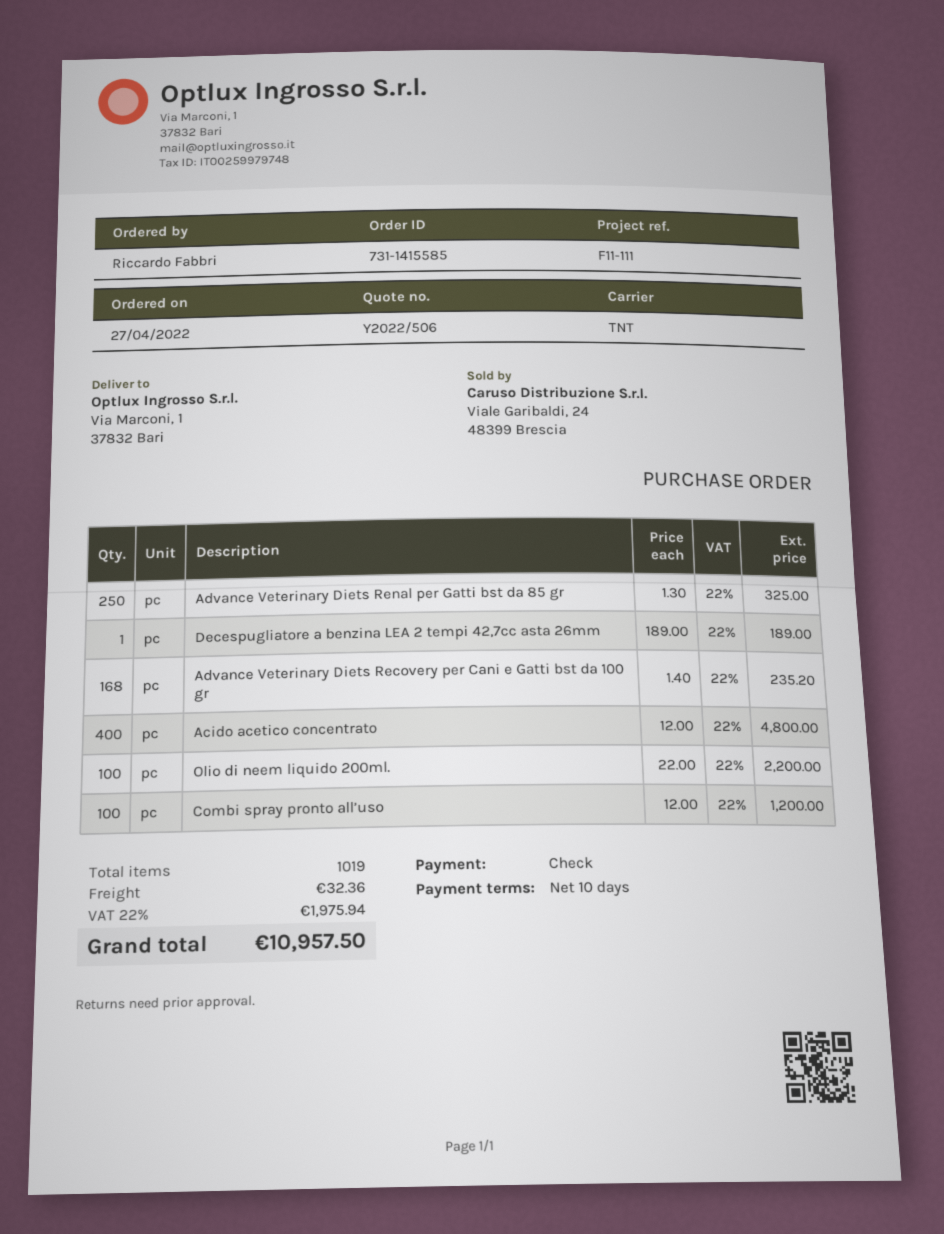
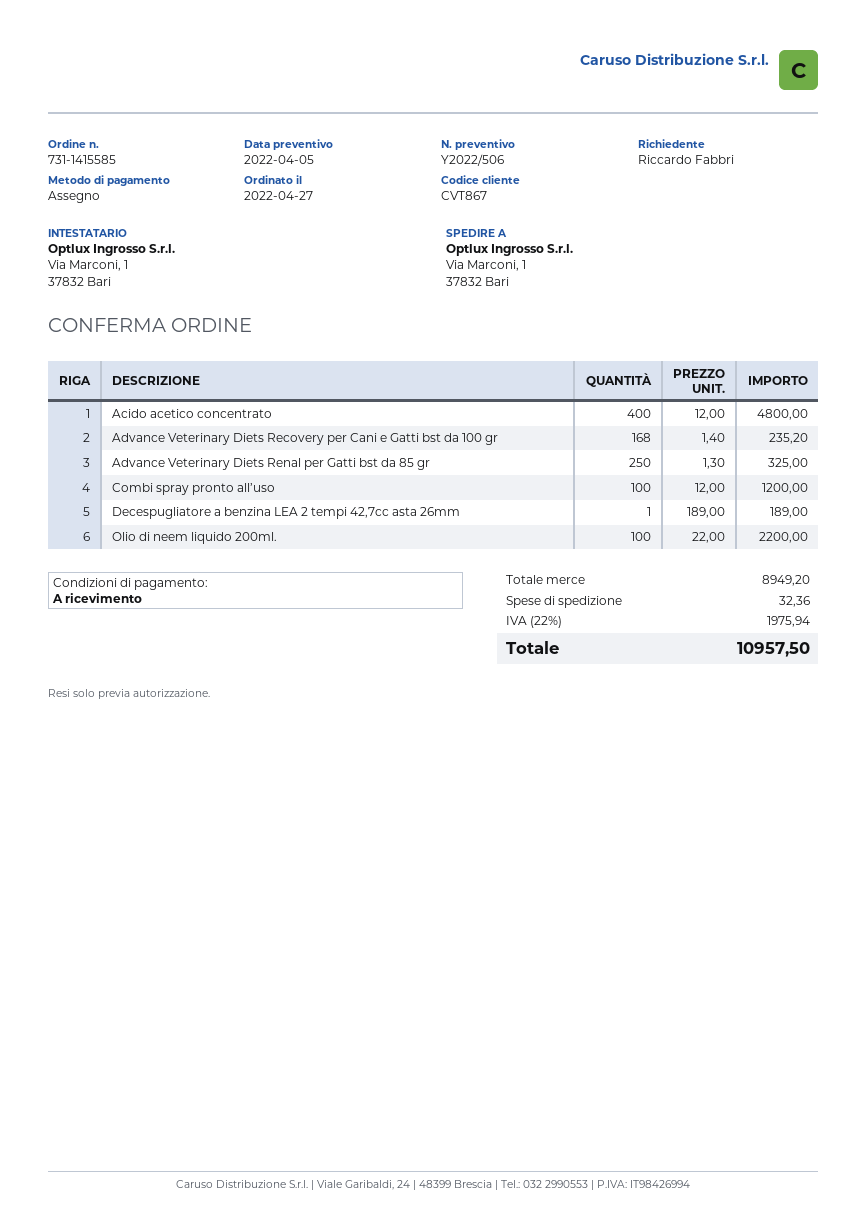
payment terms: 10 days -> on receipt

